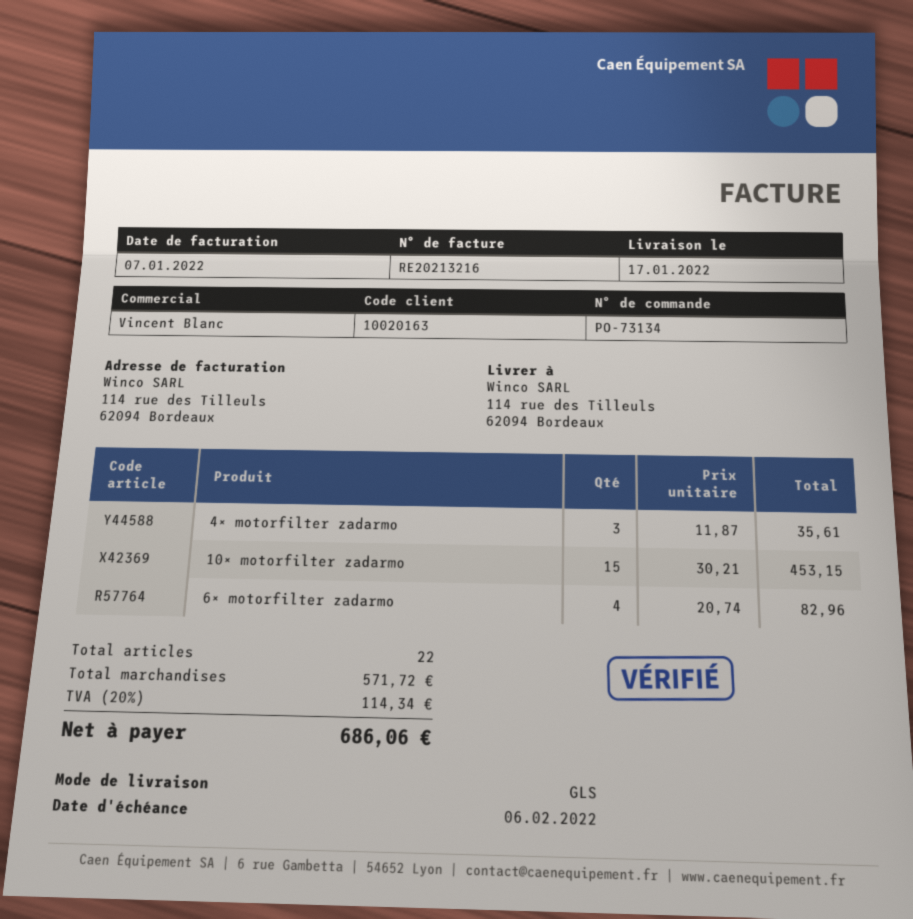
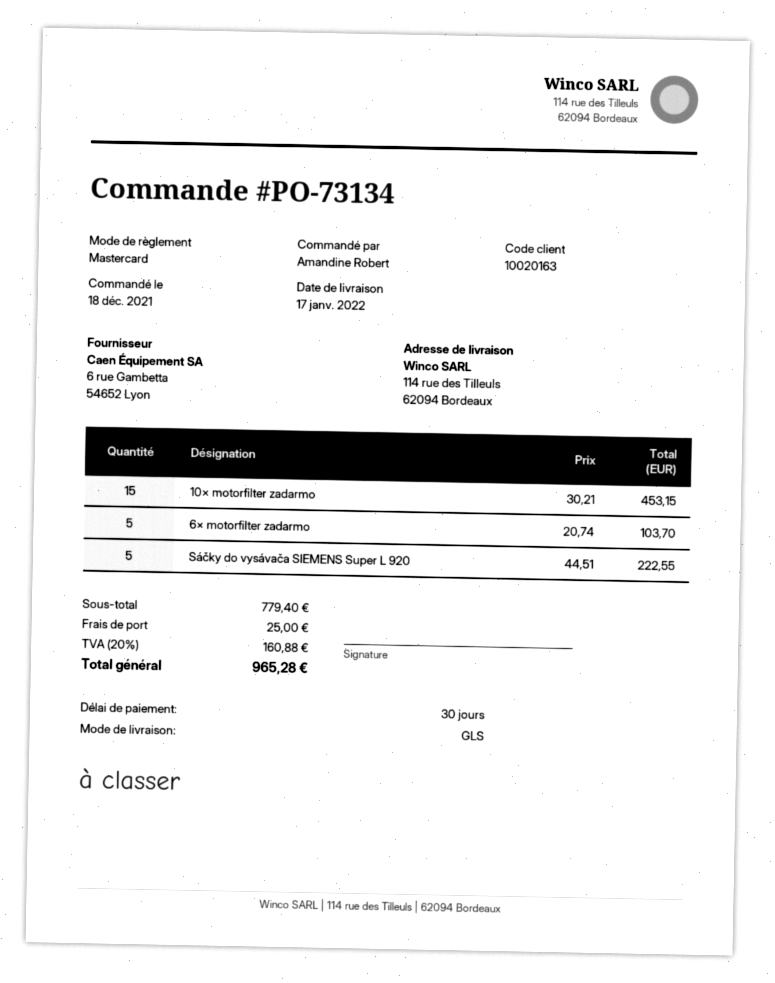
4× motorfilter zadarmo: 3 x 11.87 = 35.61 -> none
6× motorfilter zadarmo: 4 x 20.74 = 82.96 -> 5 x 20.74 = 103.70
Sáčky do vysávača SIEMENS Super L 920: none -> 5 x 44.51 = 222.55
subtotal: 571.72 -> 779.40
shipping: none -> 25.00
tax: 20% = 114.34 -> 20% = 160.88
total: 686.06 -> 965.28

